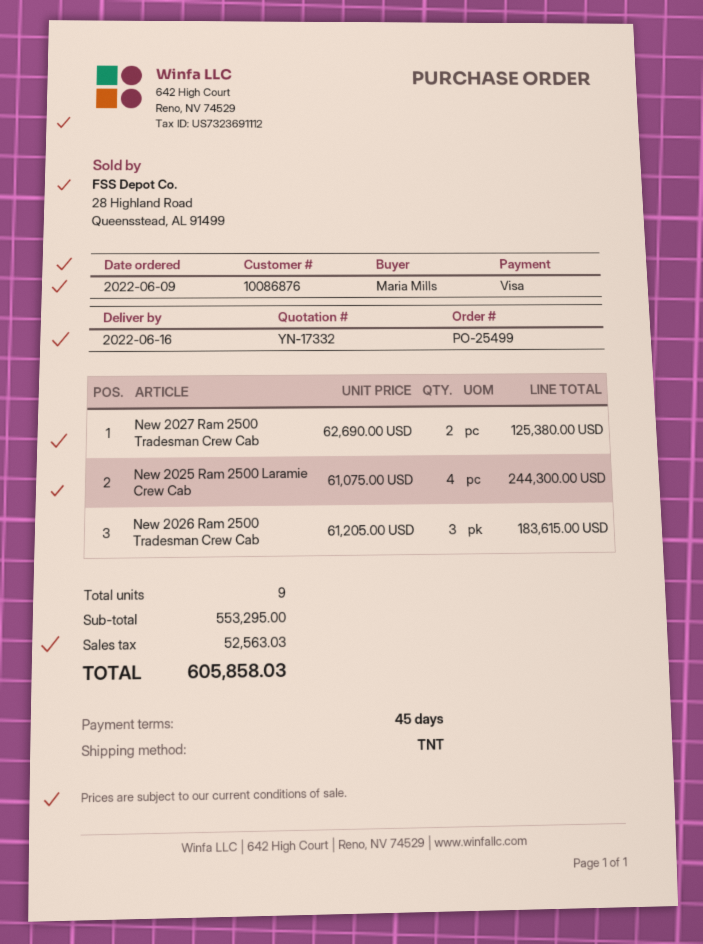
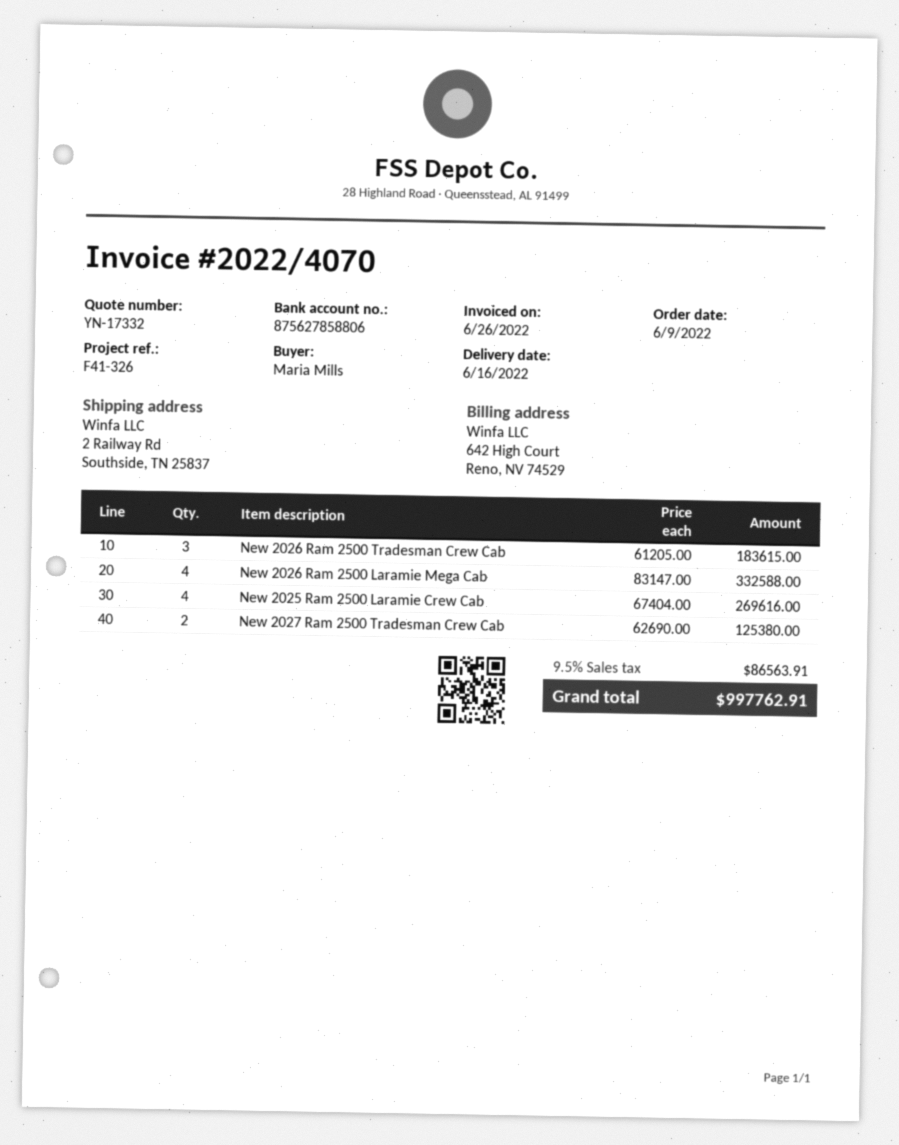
New 2025 Ram 2500 Laramie Crew Cab: 4 x 61075.00 = 244300.00 -> 4 x 67404.00 = 269616.00
New 2026 Ram 2500 Laramie Mega Cab: none -> 4 x 83147.00 = 332588.00
tax: 52563.03 -> 86563.91
total: 605858.03 -> 997762.91

